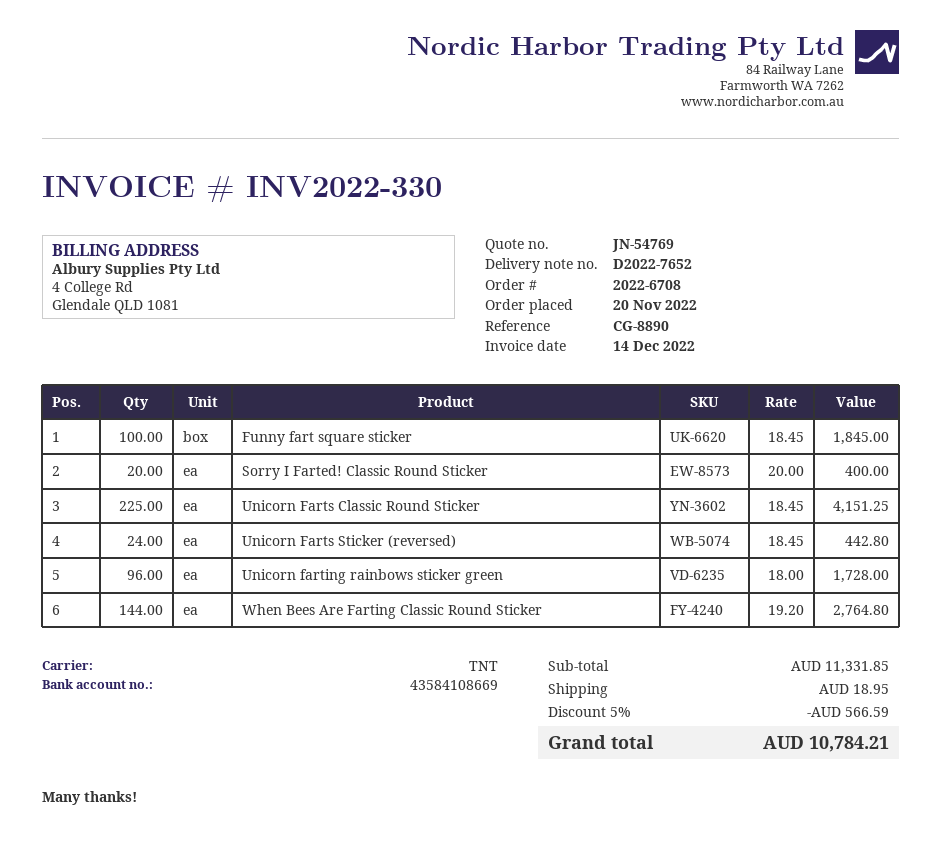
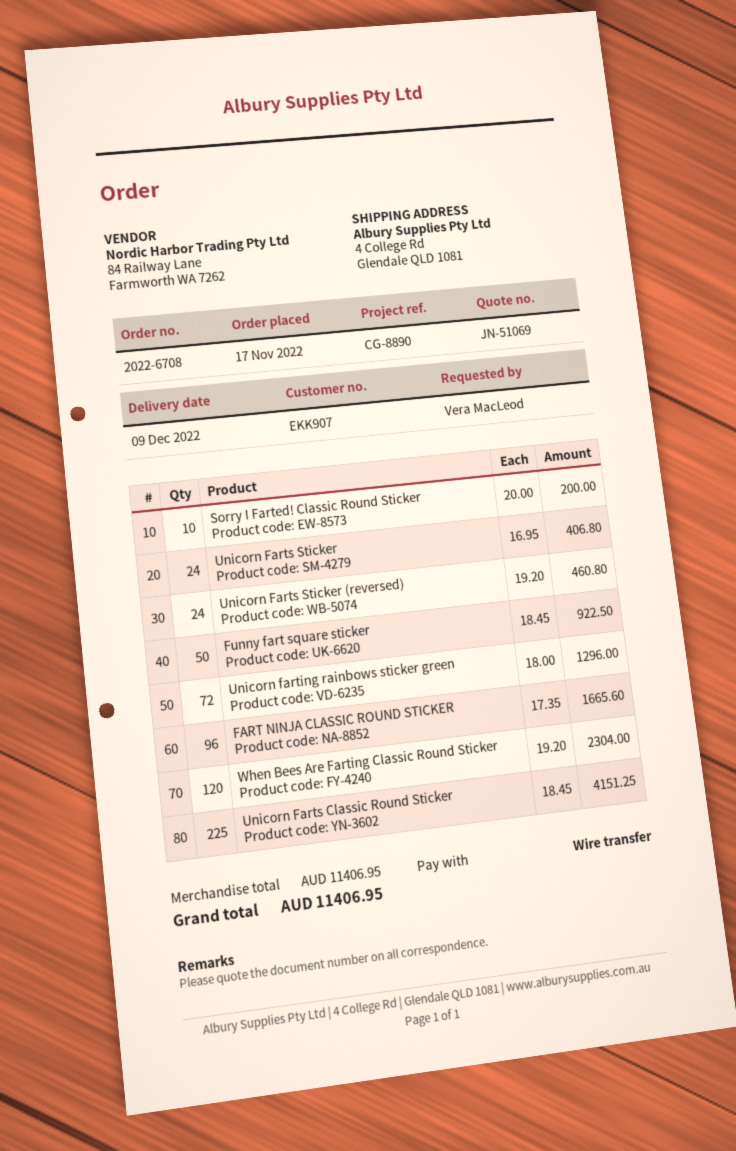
quote number: JN-54769 -> JN-51069
order date: 2022-11-20 -> 2022-11-17
Funny fart square sticker: 100 x 18.45 = 1845.00 -> 50 x 18.45 = 922.50
Sorry I Farted! Classic Round Sticker: 20 x 20.00 = 400.00 -> 10 x 20.00 = 200.00
Unicorn Farts Sticker (reversed): 24 x 18.45 = 442.80 -> 24 x 19.20 = 460.80
Unicorn farting rainbows sticker green: 96 x 18.00 = 1728.00 -> 72 x 18.00 = 1296.00
When Bees Are Farting Classic Round Sticker: 144 x 19.20 = 2764.80 -> 120 x 19.20 = 2304.00
Unicorn Farts Sticker: none -> 24 x 16.95 = 406.80
FART NINJA CLASSIC ROUND STICKER: none -> 96 x 17.35 = 1665.60
subtotal: 11331.85 -> 11406.95
discount: 5% = 566.59 -> none
shipping: 18.95 -> none
total: 10784.21 -> 11406.95

